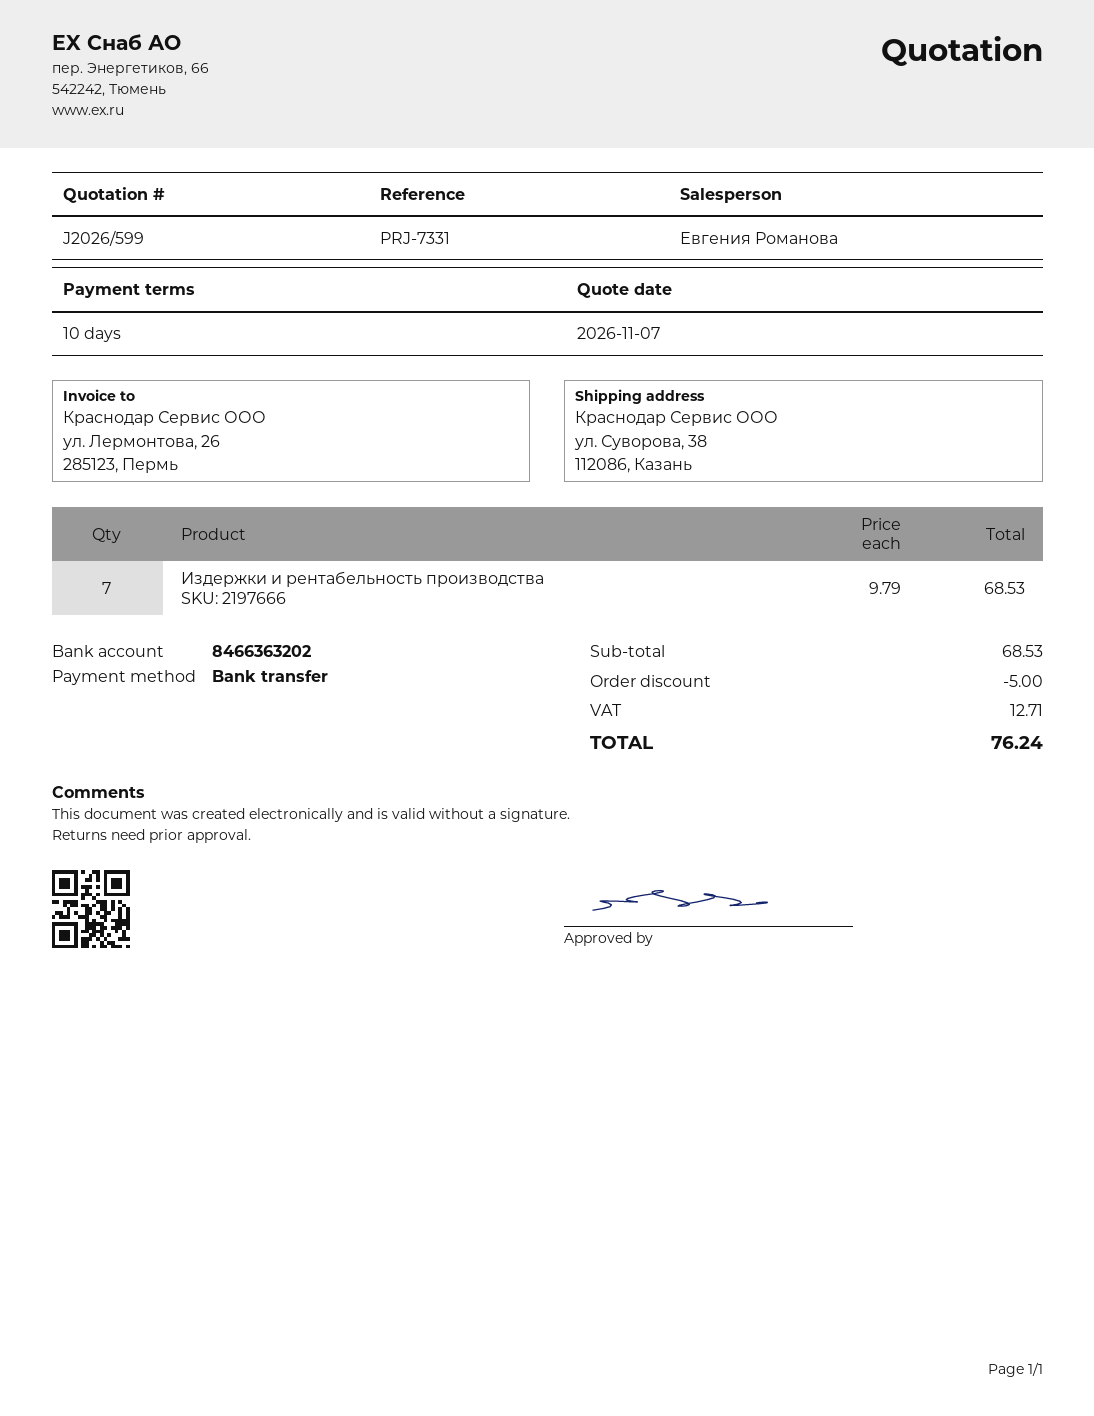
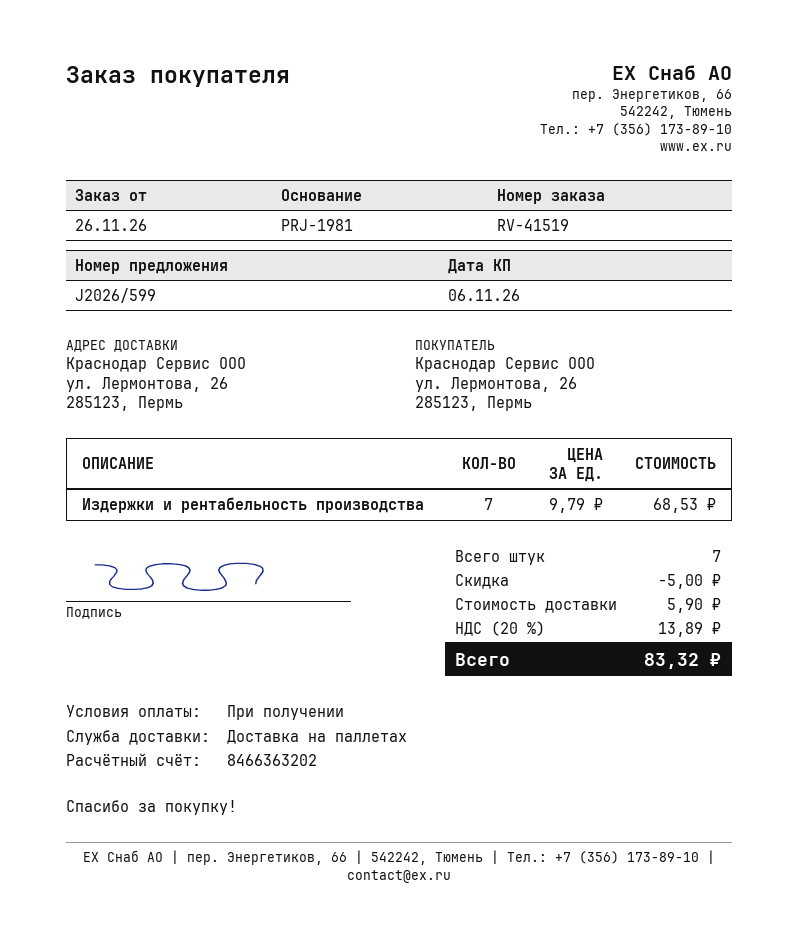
quote date: 2026-11-07 -> 2026-11-06
payment terms: 10 days -> on receipt
reference: PRJ-7331 -> PRJ-1981
ship to: ул. Суворова, 38, 112086, Казань -> ул. Лермонтова, 26, 285123, Пермь
shipping: none -> 5.90
tax: 12.71 -> 13.89
total: 76.24 -> 83.32

